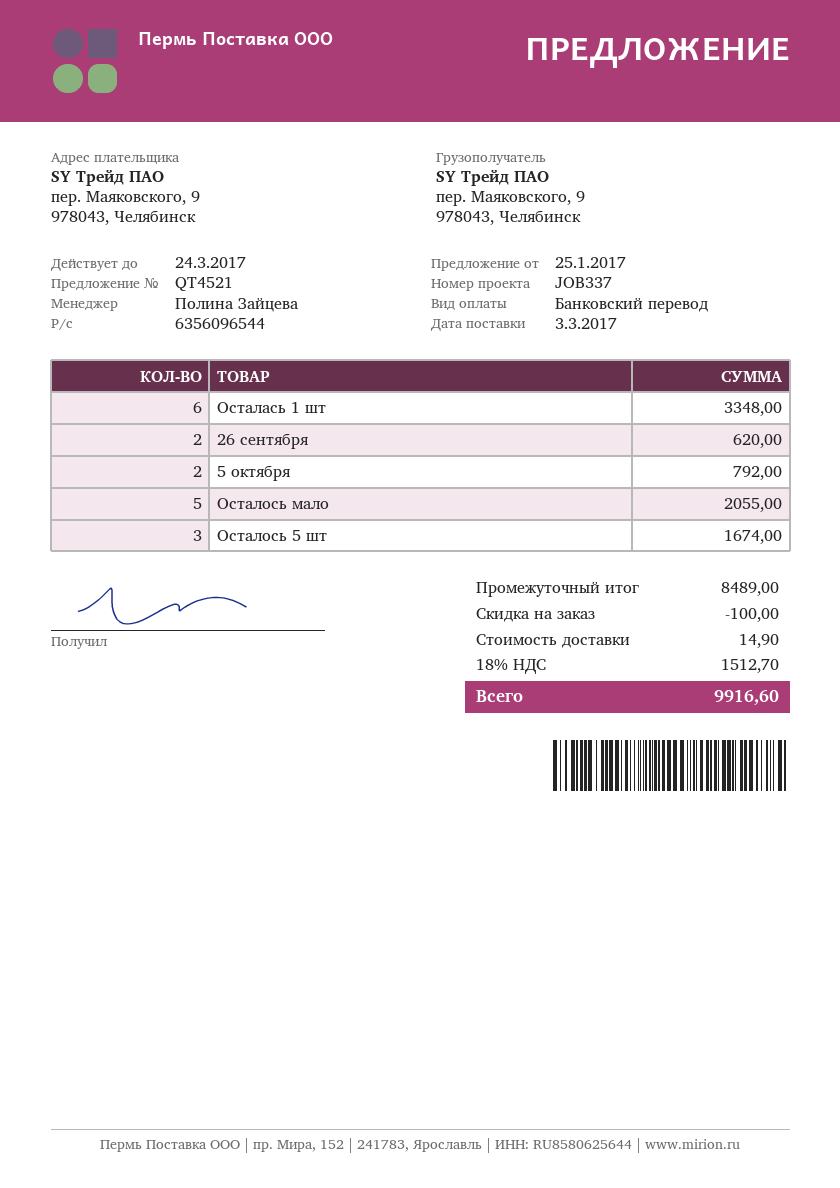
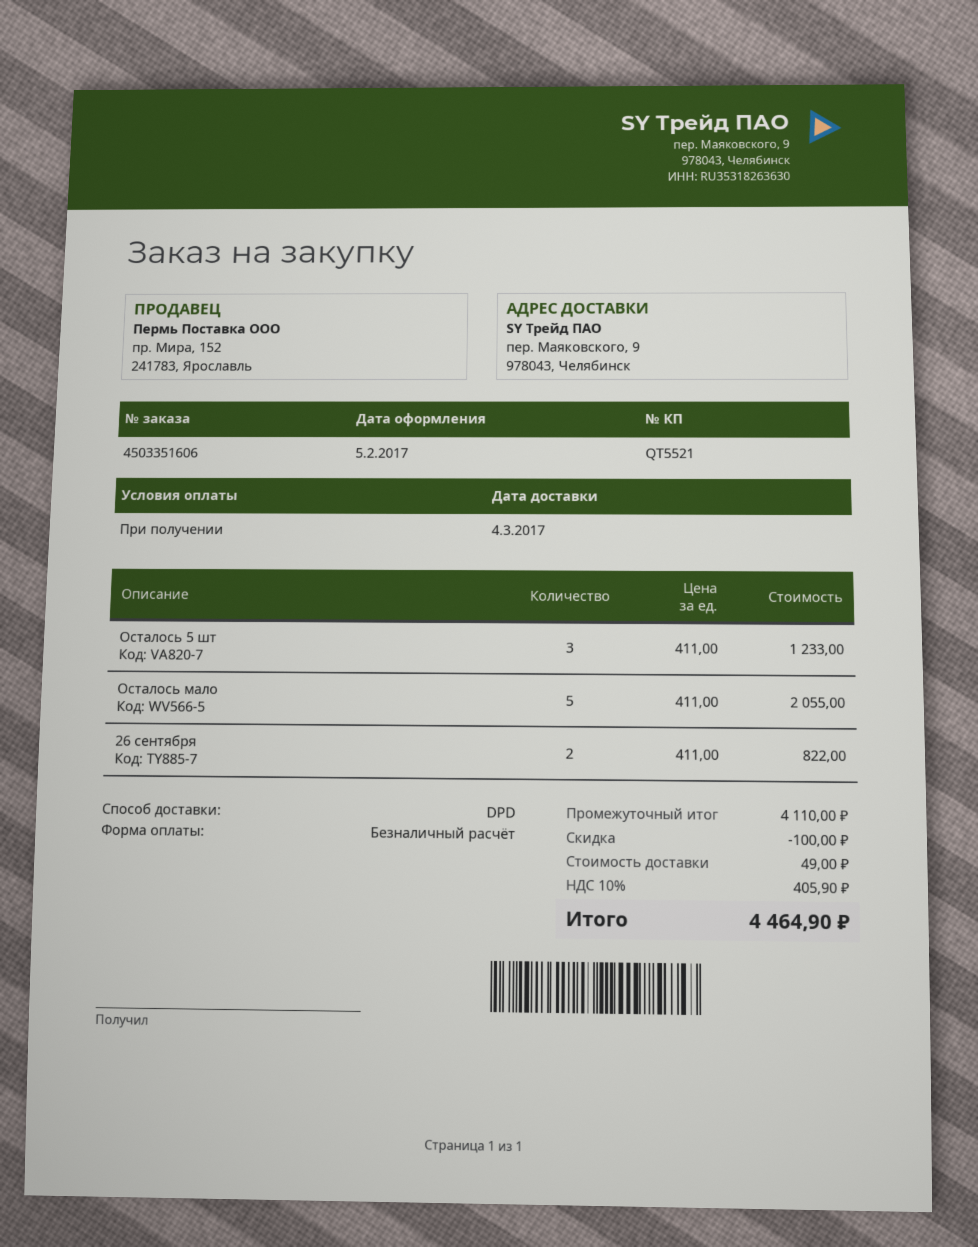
quote number: QT4521 -> QT5521
delivery date: 2017-03-03 -> 2017-03-04
Осталась 1 шт: 6 for 3348.00 -> none
26 сентября: 2 for 620.00 -> 2 for 822.00
5 октября: 2 for 792.00 -> none
Осталось 5 шт: 3 for 1674.00 -> 3 for 1233.00
subtotal: 8489.00 -> 4110.00
shipping: 14.90 -> 49.00
tax: 18% = 1512.70 -> 10% = 405.90
total: 9916.60 -> 4464.90

